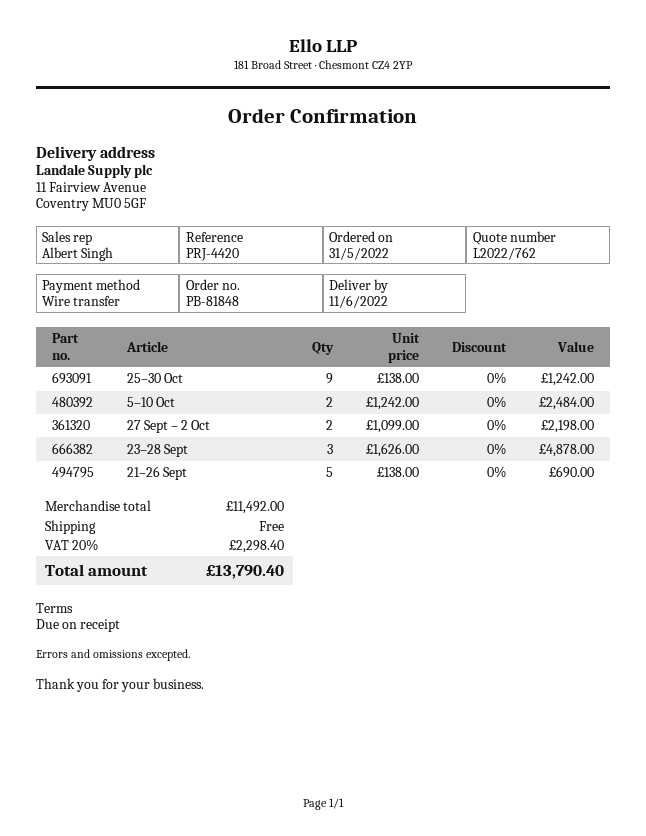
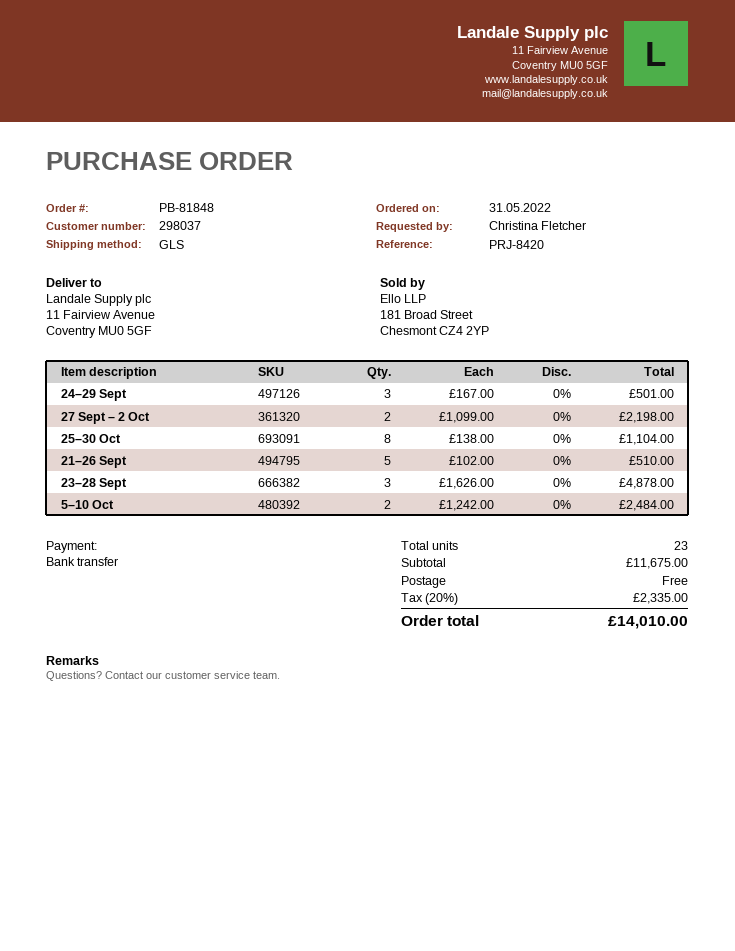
reference: PRJ-4420 -> PRJ-8420
25–30 Oct: 9 x 138.00 = 1242.00 -> 8 x 138.00 = 1104.00
21–26 Sept: 5 x 138.00 = 690.00 -> 5 x 102.00 = 510.00
24–29 Sept: none -> 3 x 167.00 = 501.00
subtotal: 11492.00 -> 11675.00
tax: 20% = 2298.40 -> 20% = 2335.00
total: 13790.40 -> 14010.00

